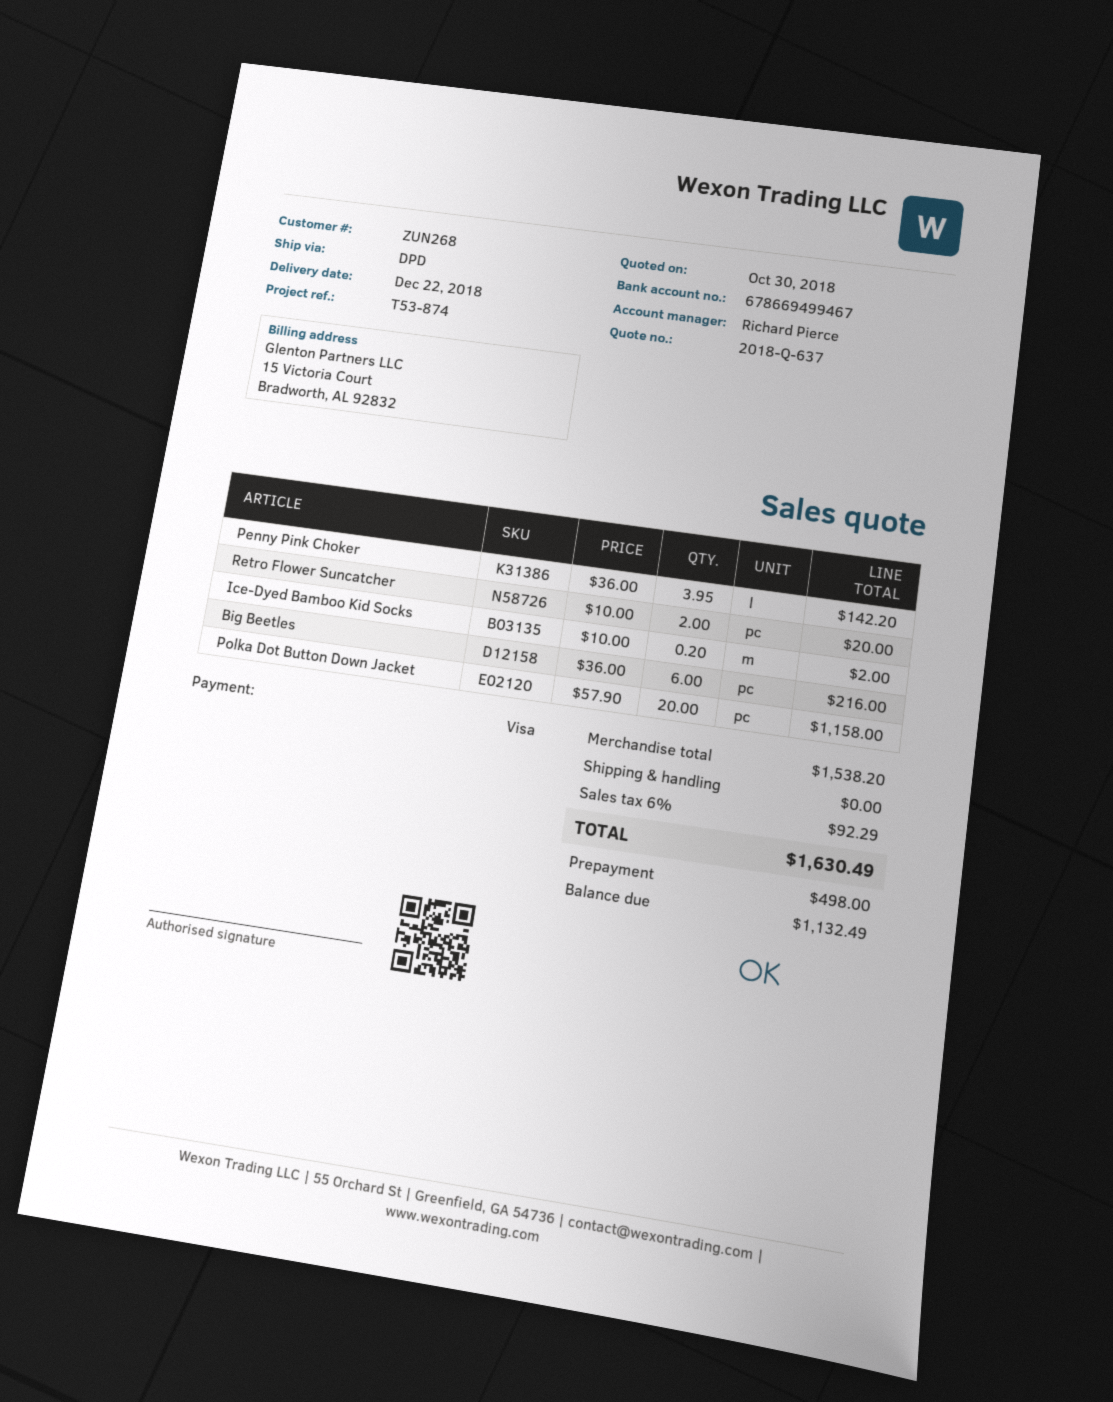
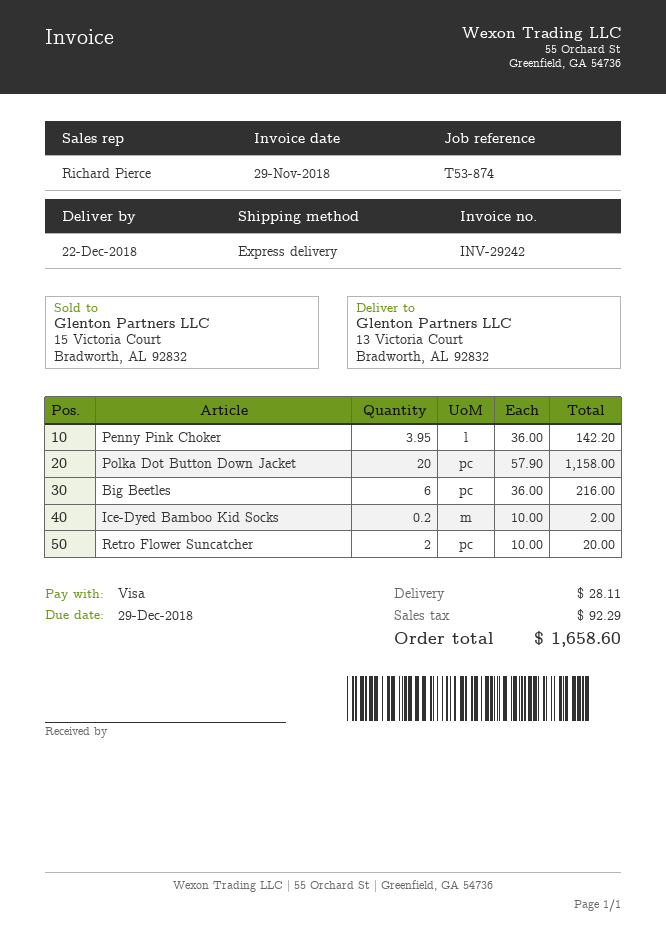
shipping method: DPD -> express
shipping: 0.00 -> 28.11
total: 1630.49 -> 1658.60

